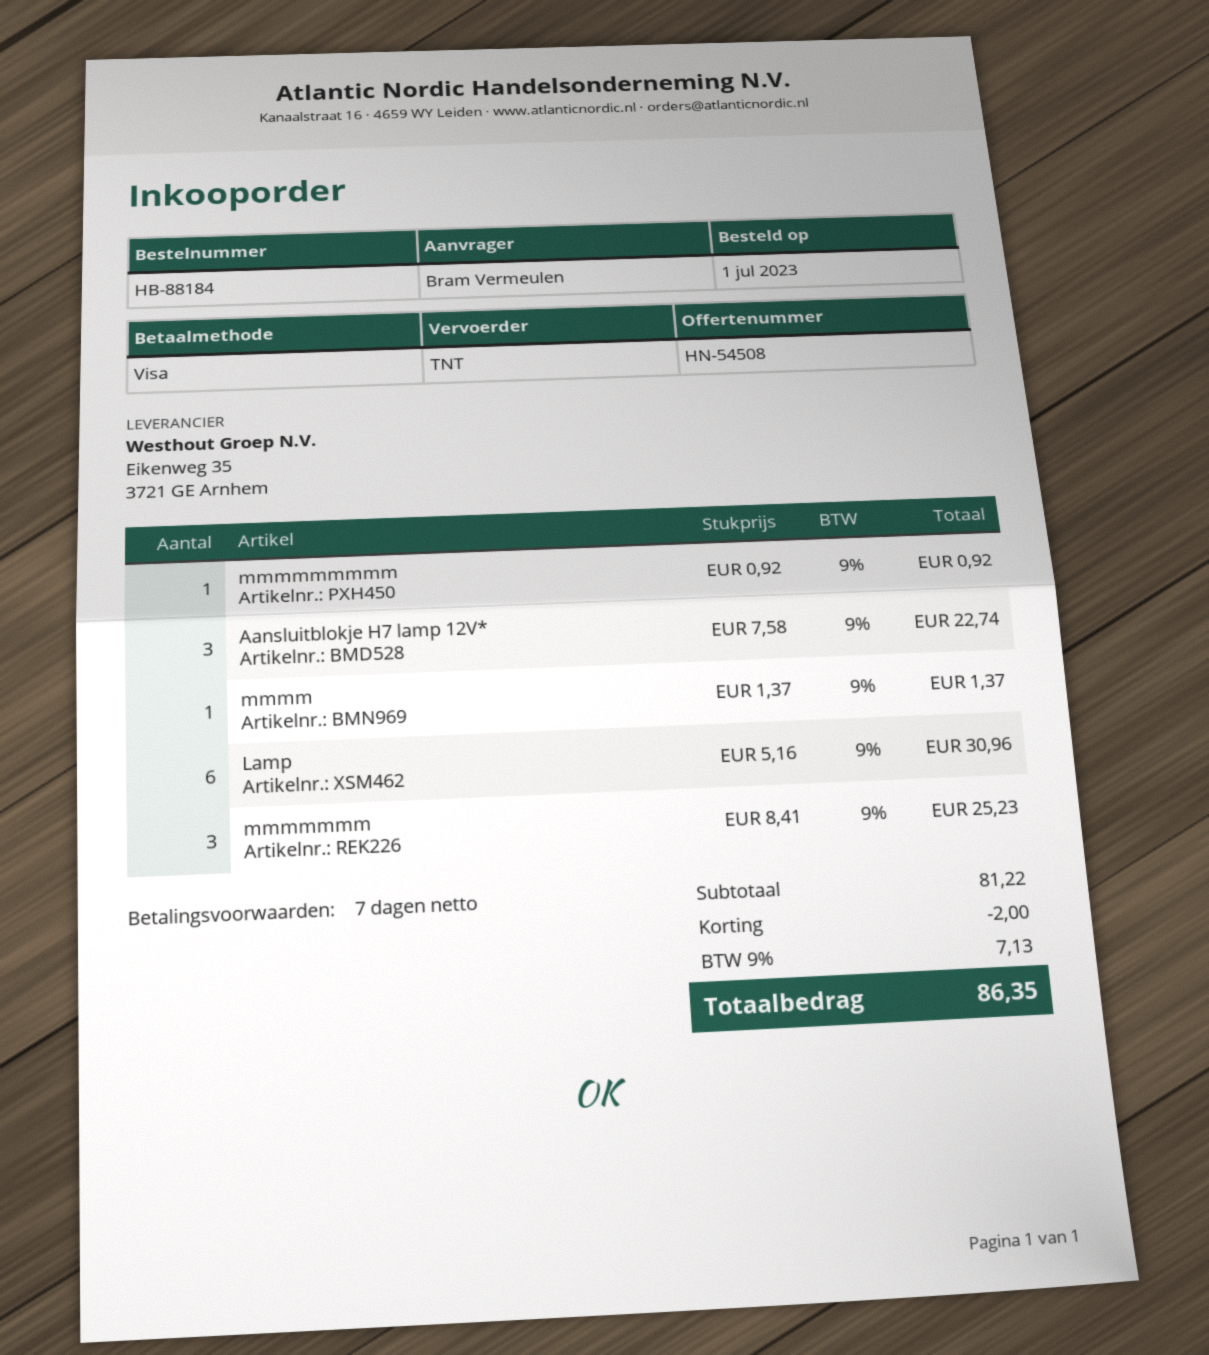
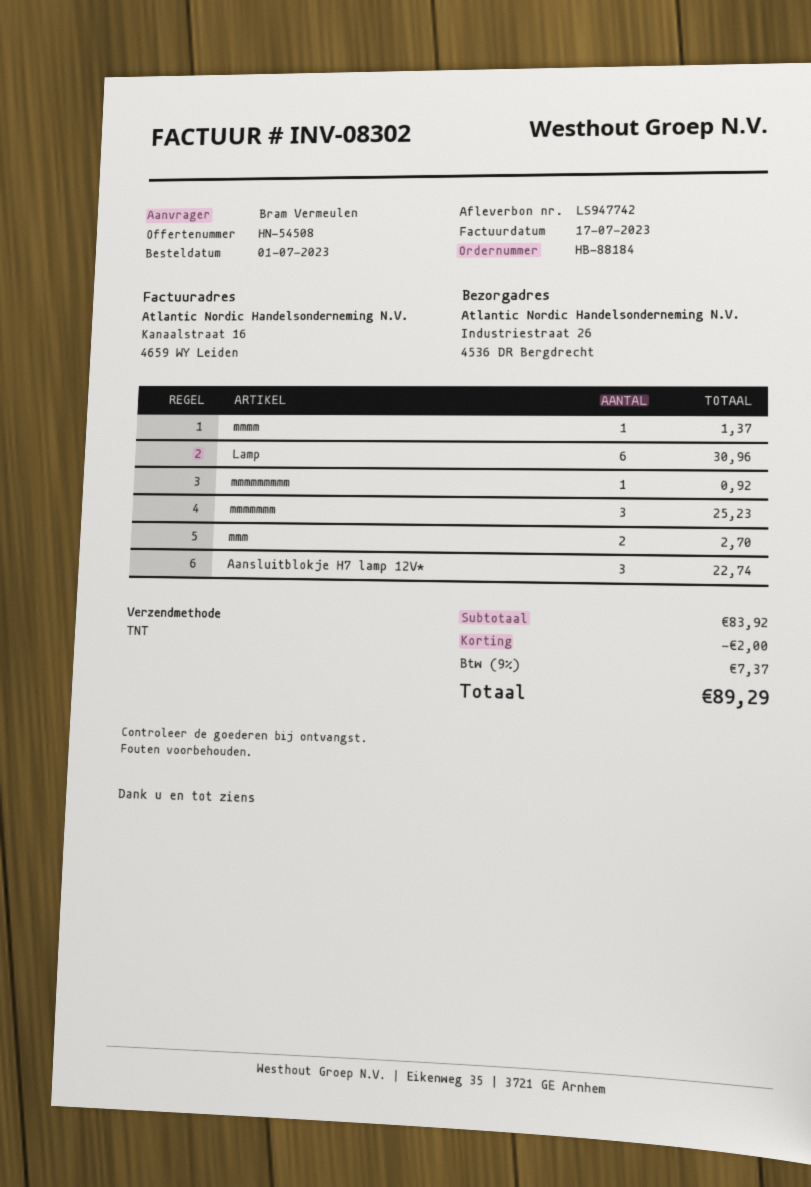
mmm: none -> 2 for 2.70
subtotal: 81.22 -> 83.92
tax: 9% = 7.13 -> 9% = 7.37
total: 86.35 -> 89.29

